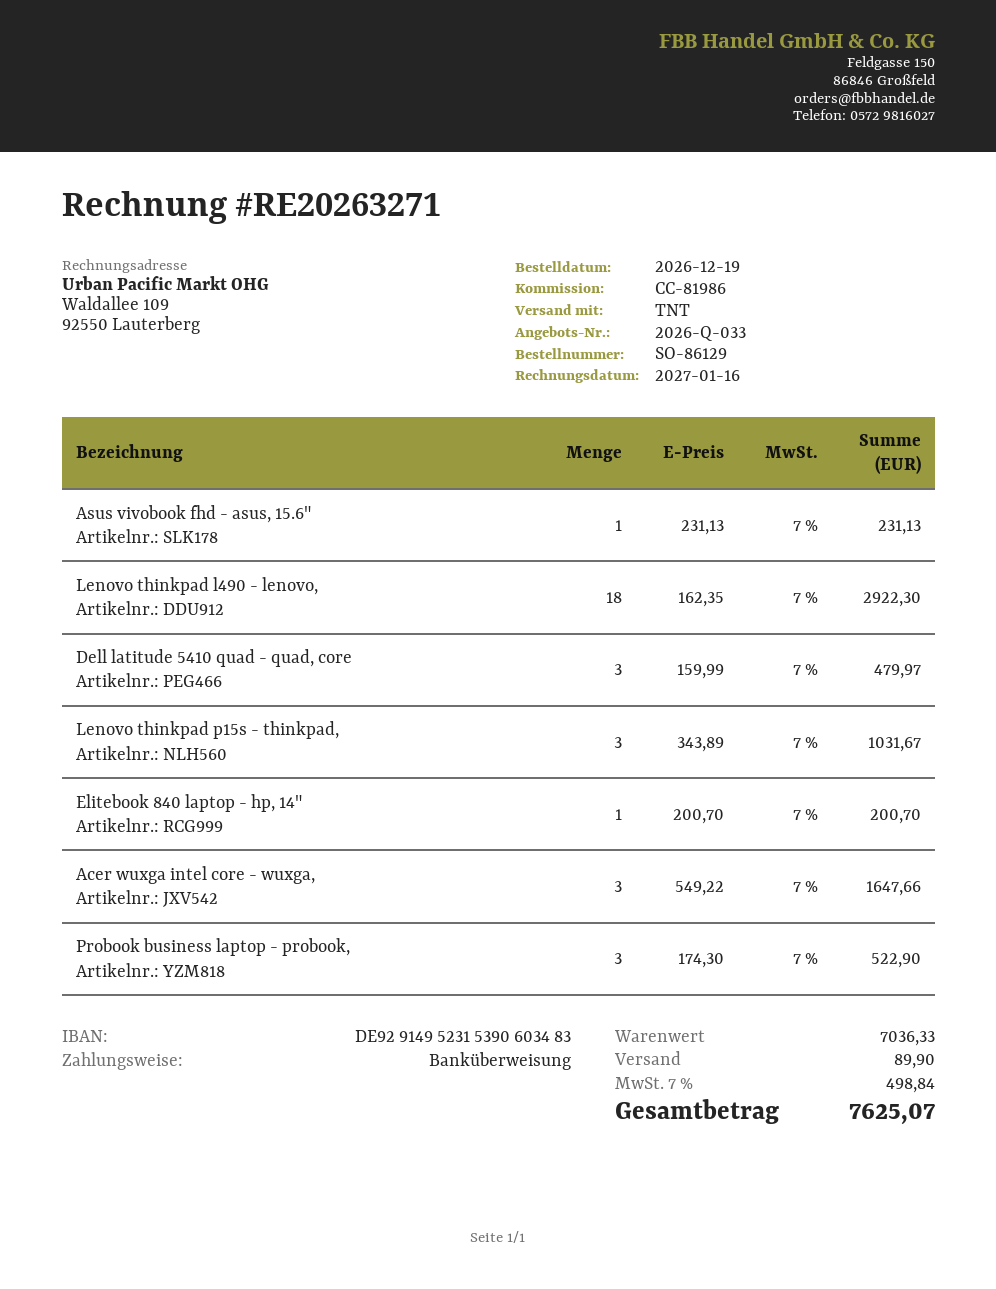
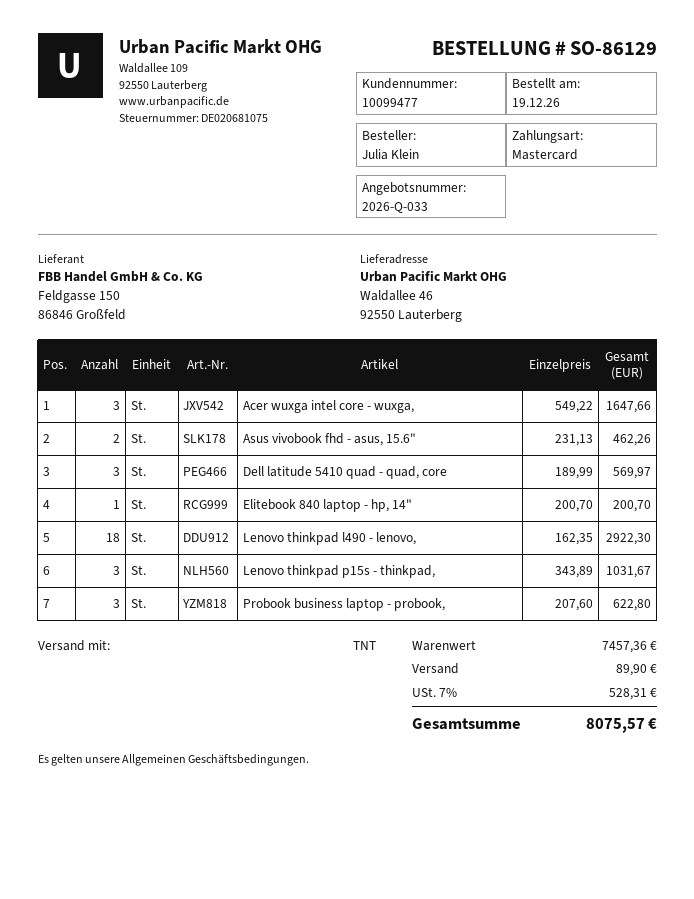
payment method: bank transfer -> Mastercard
Asus vivobook fhd - asus, 15.6": 1 x 231.13 = 231.13 -> 2 x 231.13 = 462.26
Dell latitude 5410 quad - quad, core: 3 x 159.99 = 479.97 -> 3 x 189.99 = 569.97
Probook business laptop - probook,: 3 x 174.30 = 522.90 -> 3 x 207.60 = 622.80
subtotal: 7036.33 -> 7457.36
tax: 7% = 498.84 -> 7% = 528.31
total: 7625.07 -> 8075.57

